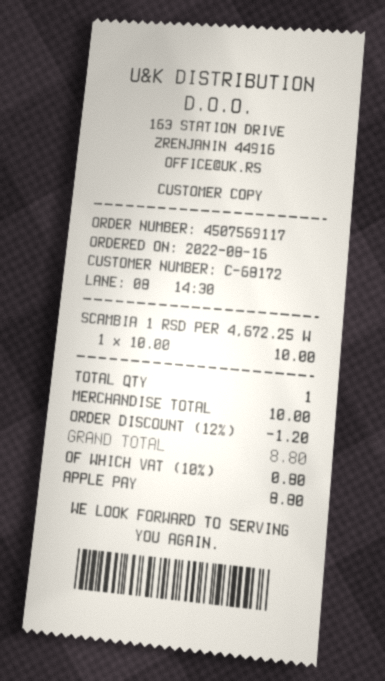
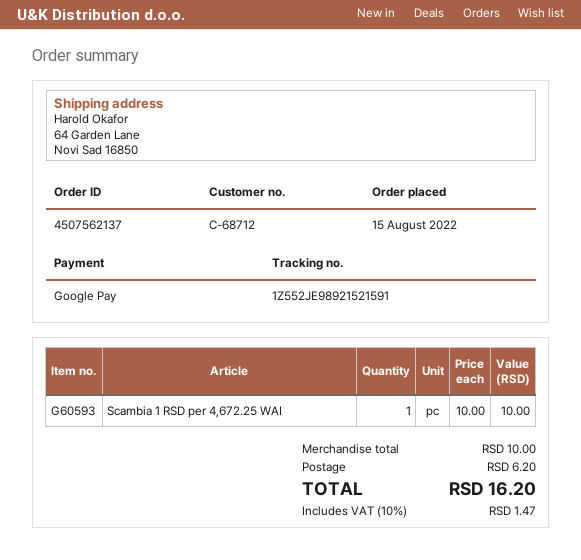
order number: 4507569117 -> 4507562137
order date: 2022-08-16 -> 2022-08-15
customer number: C-68172 -> C-68712
payment method: Apple Pay -> Google Pay
discount: 12% = 1.20 -> none
shipping: none -> 6.20
tax: 10% = 0.80 -> 10% = 1.47
total: 8.80 -> 16.20

